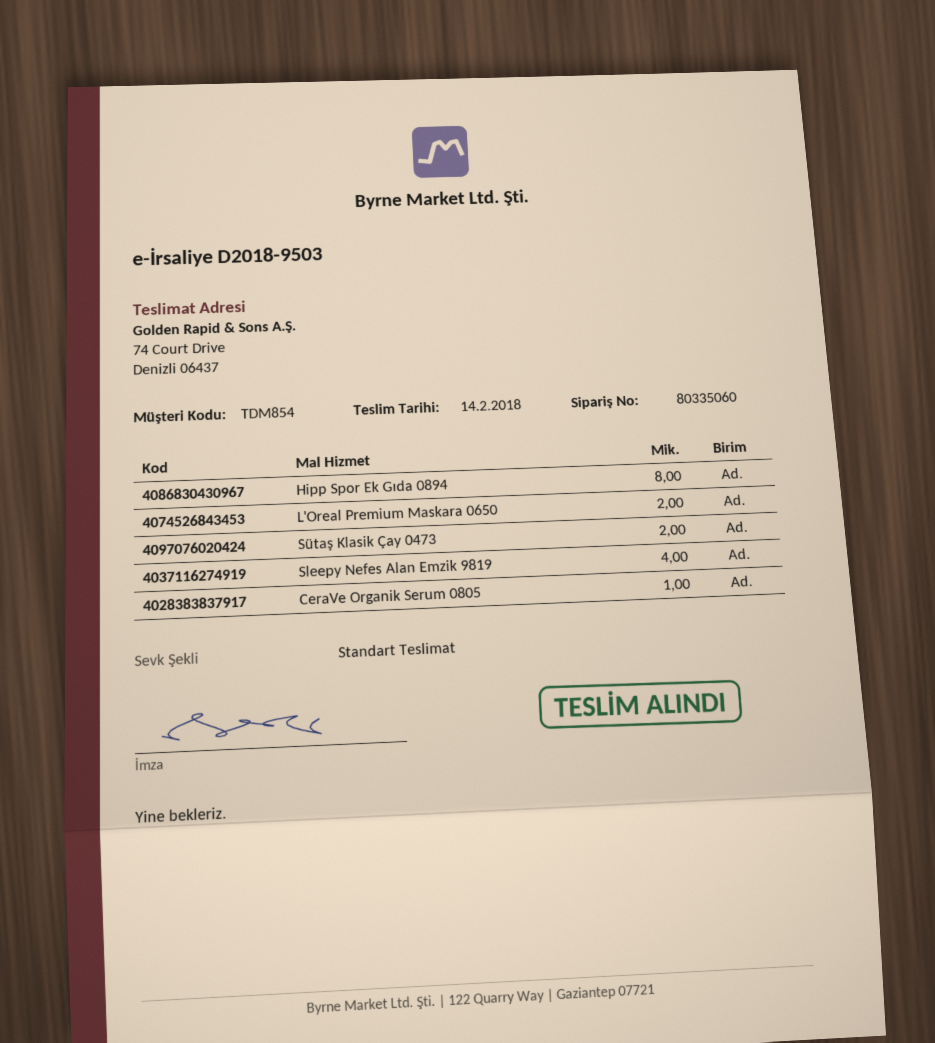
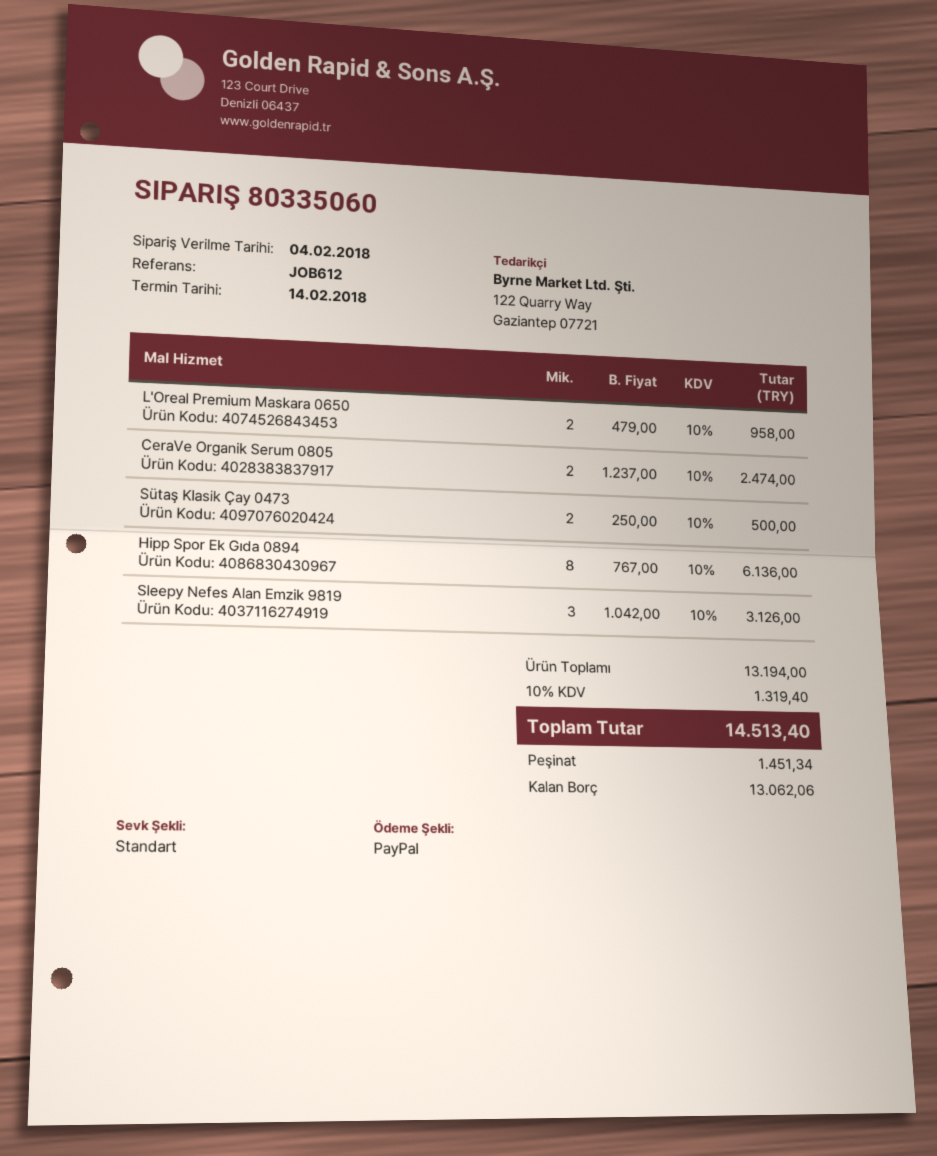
Sleepy Nefes Alan Emzik 9819: 4 -> 3
CeraVe Organik Serum 0805: 1 -> 2

